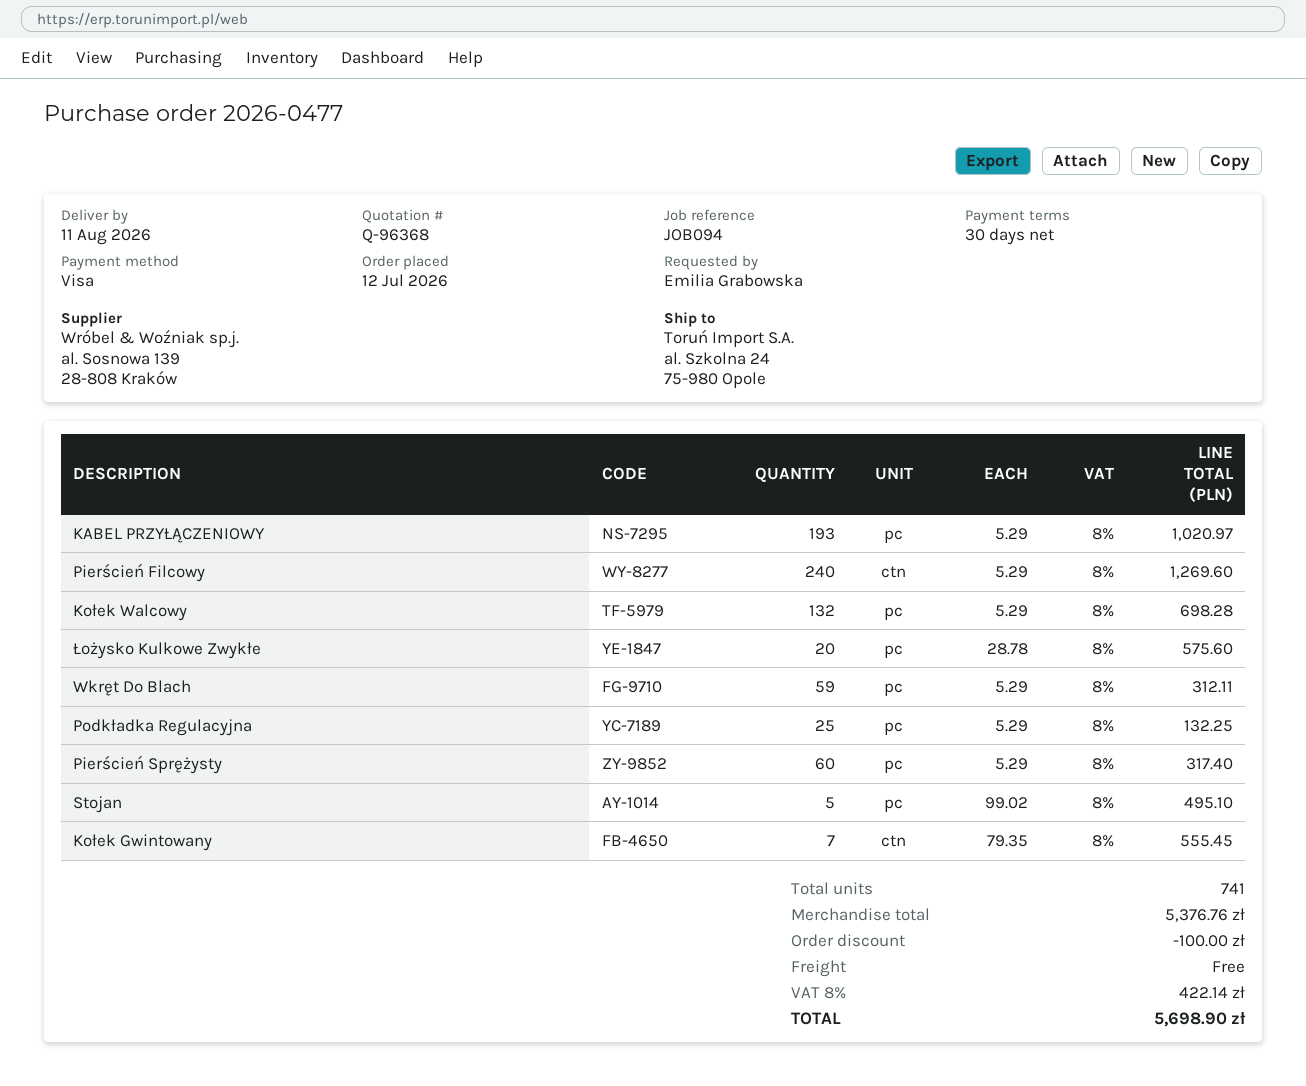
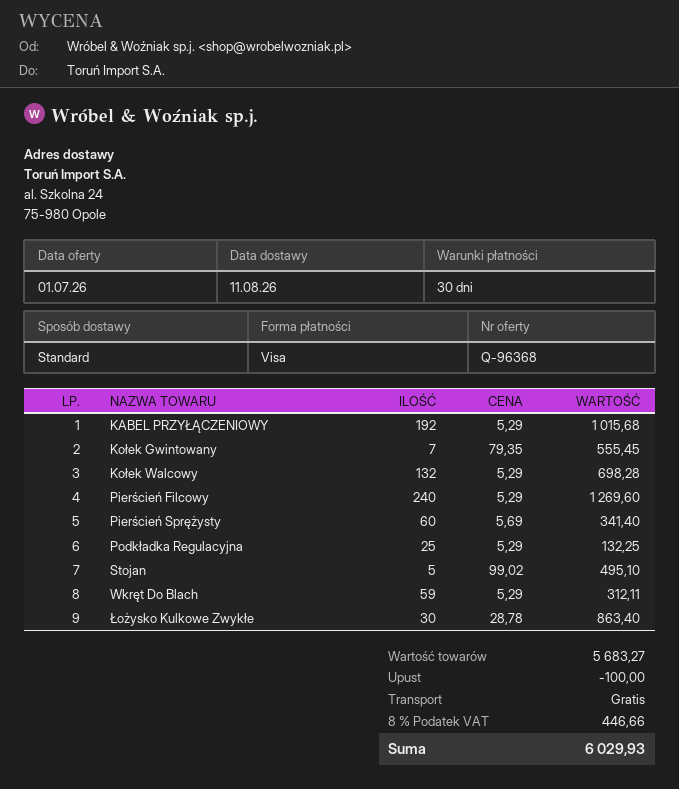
KABEL PRZYŁĄCZENIOWY: 193 x 5.29 = 1020.97 -> 192 x 5.29 = 1015.68
Łożysko Kulkowe Zwykłe: 20 x 28.78 = 575.60 -> 30 x 28.78 = 863.40
Pierścień Sprężysty: 60 x 5.29 = 317.40 -> 60 x 5.69 = 341.40
subtotal: 5376.76 -> 5683.27
tax: 8% = 422.14 -> 8% = 446.66
total: 5698.90 -> 6029.93

